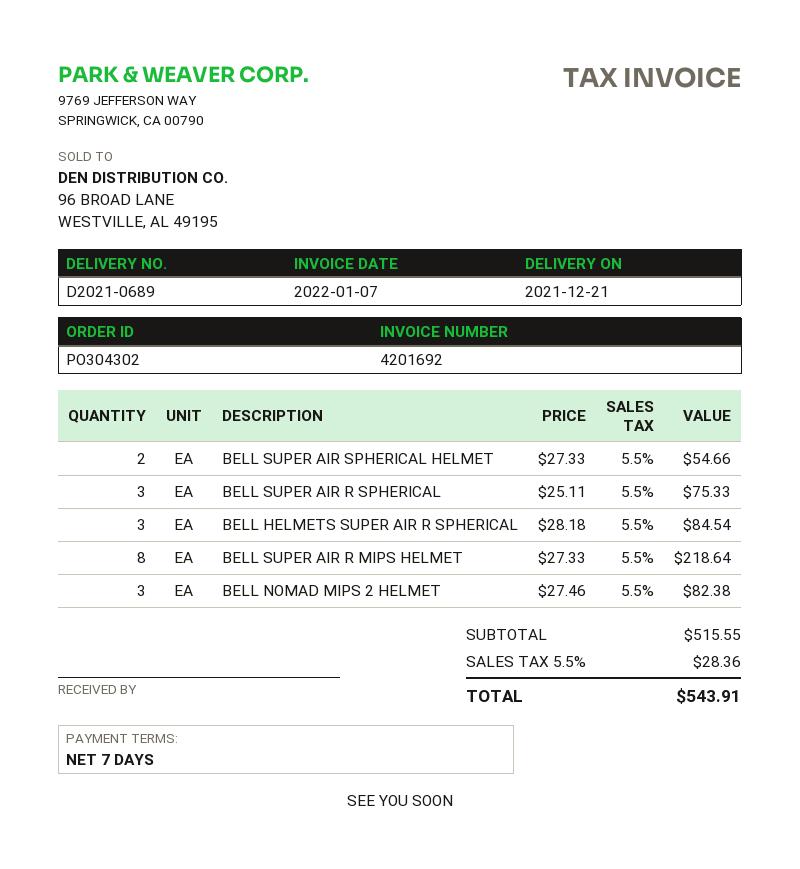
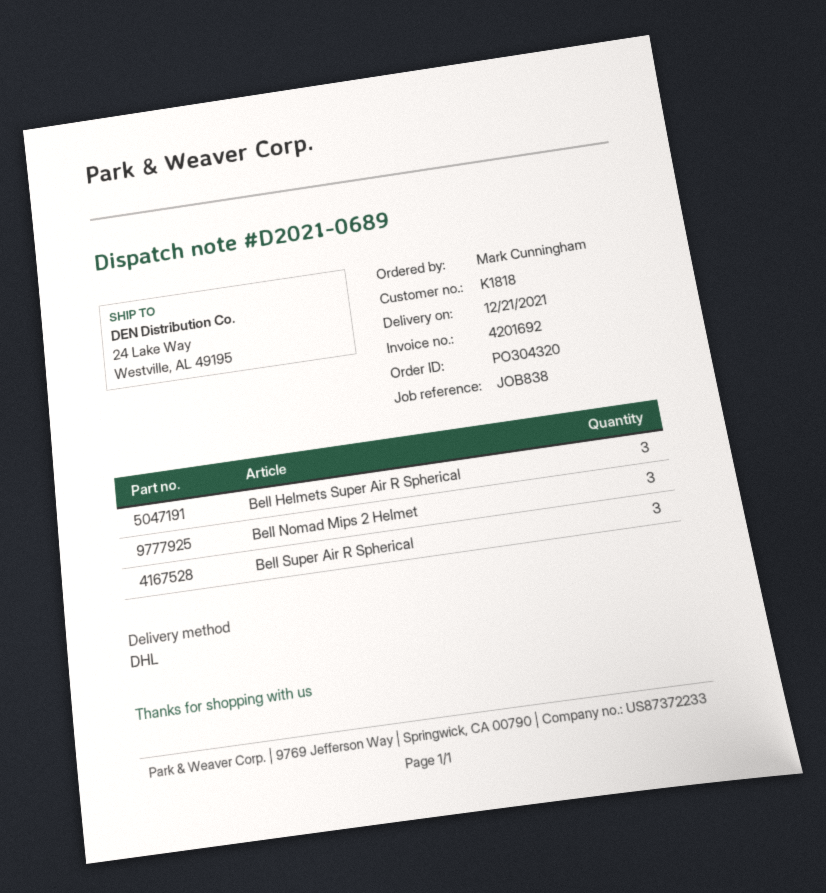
order number: PO304302 -> PO304320
BELL SUPER AIR SPHERICAL HELMET: 2 -> none
BELL SUPER AIR R MIPS HELMET: 8 -> none

